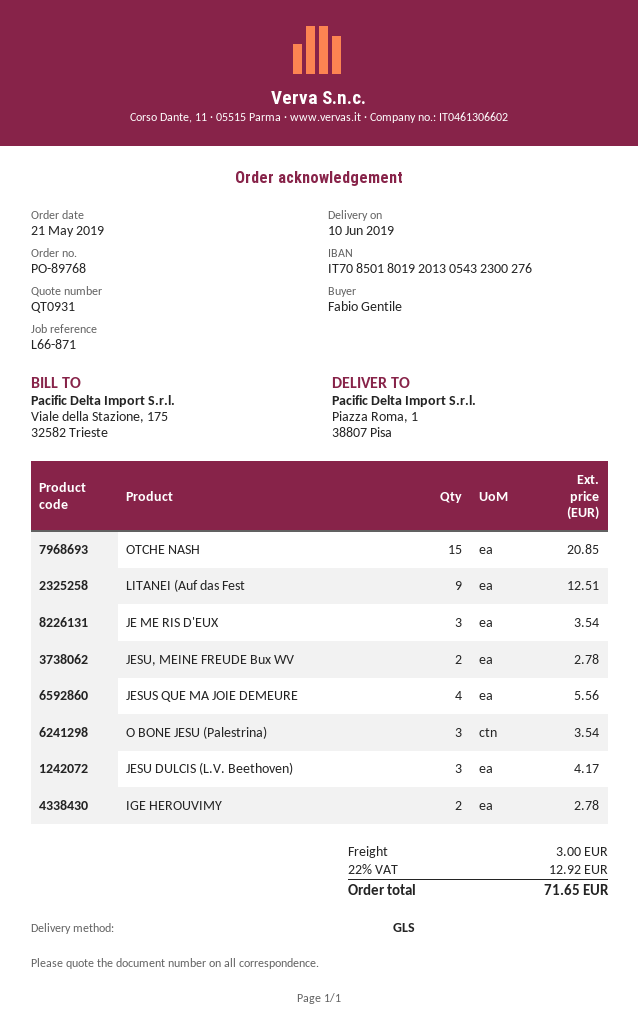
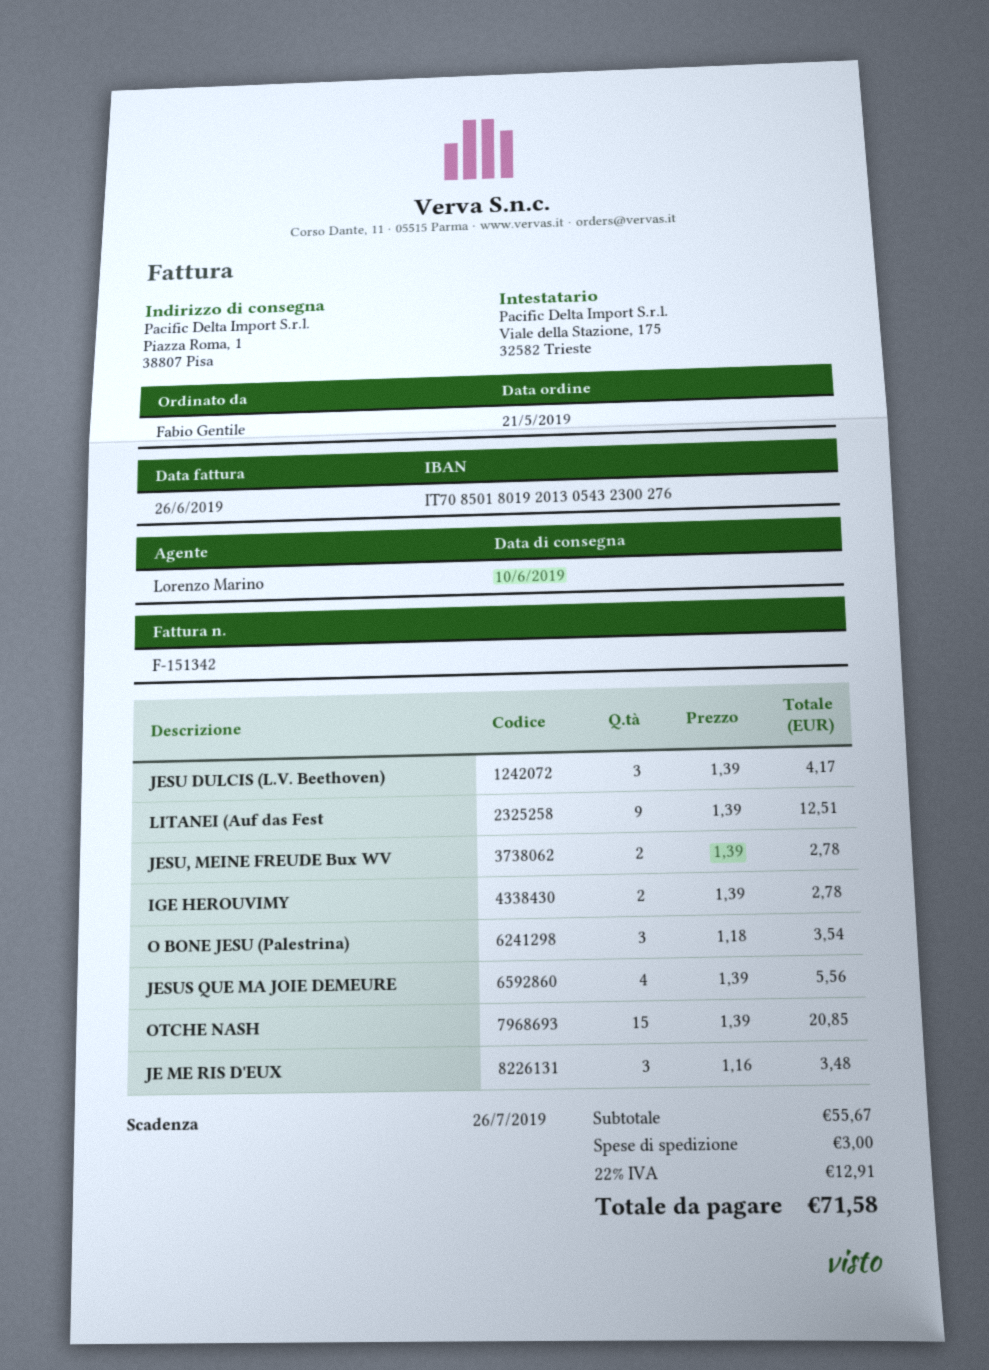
JE ME RIS D'EUX: 3 for 3.54 -> 3 for 3.48
tax: 22% = 12.92 -> 22% = 12.91
total: 71.65 -> 71.58

